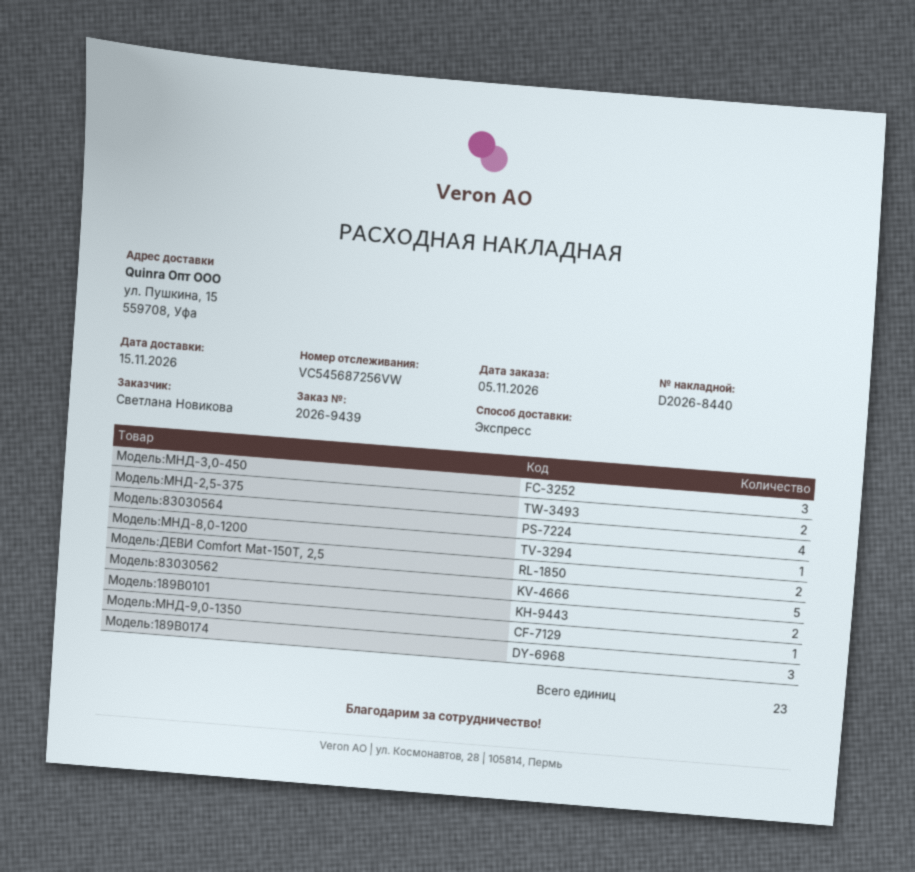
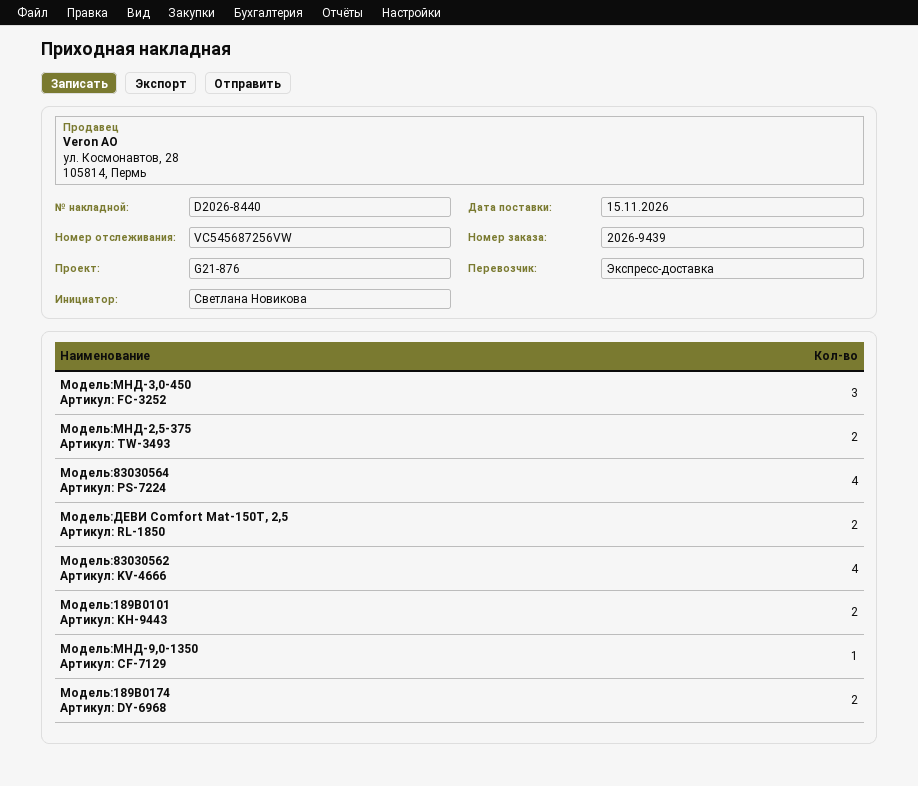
Модель:МНД-8,0-1200: 1 -> none
Модель:83030562: 5 -> 4
Модель:189B0174: 3 -> 2

